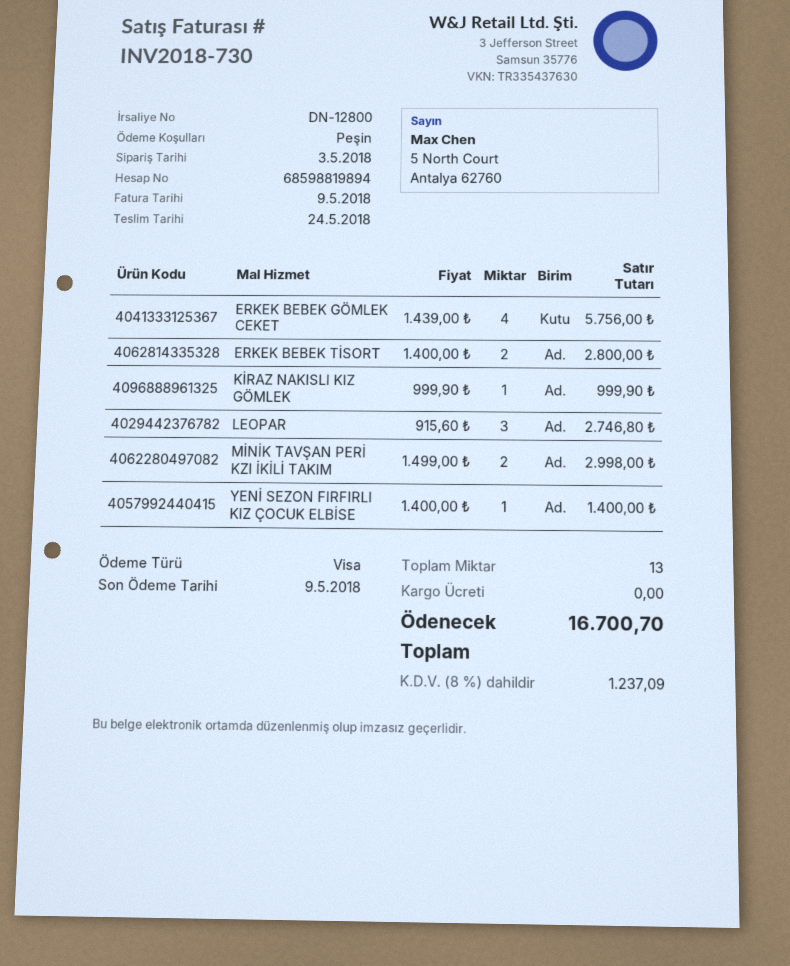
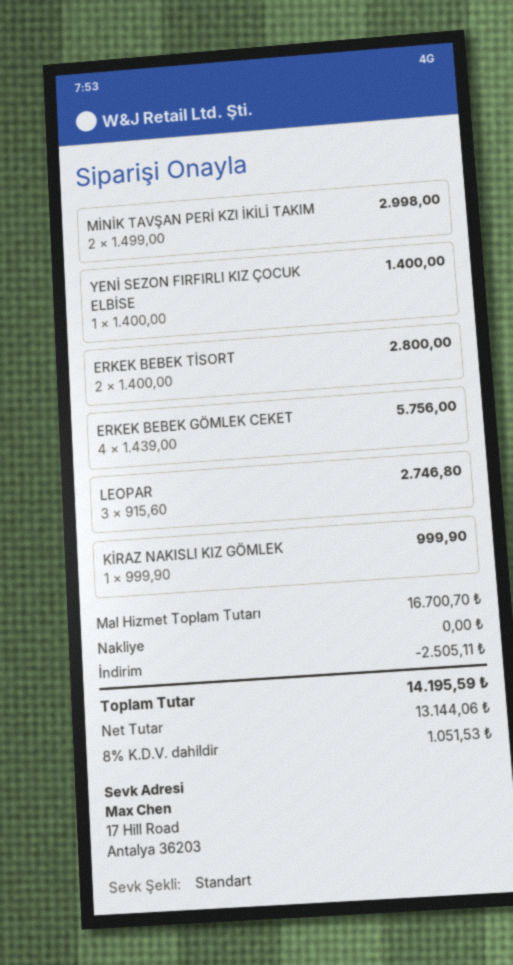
discount: none -> 2505.11
tax: 8% = 1237.09 -> 8% = 1051.53
total: 16700.70 -> 14195.59

